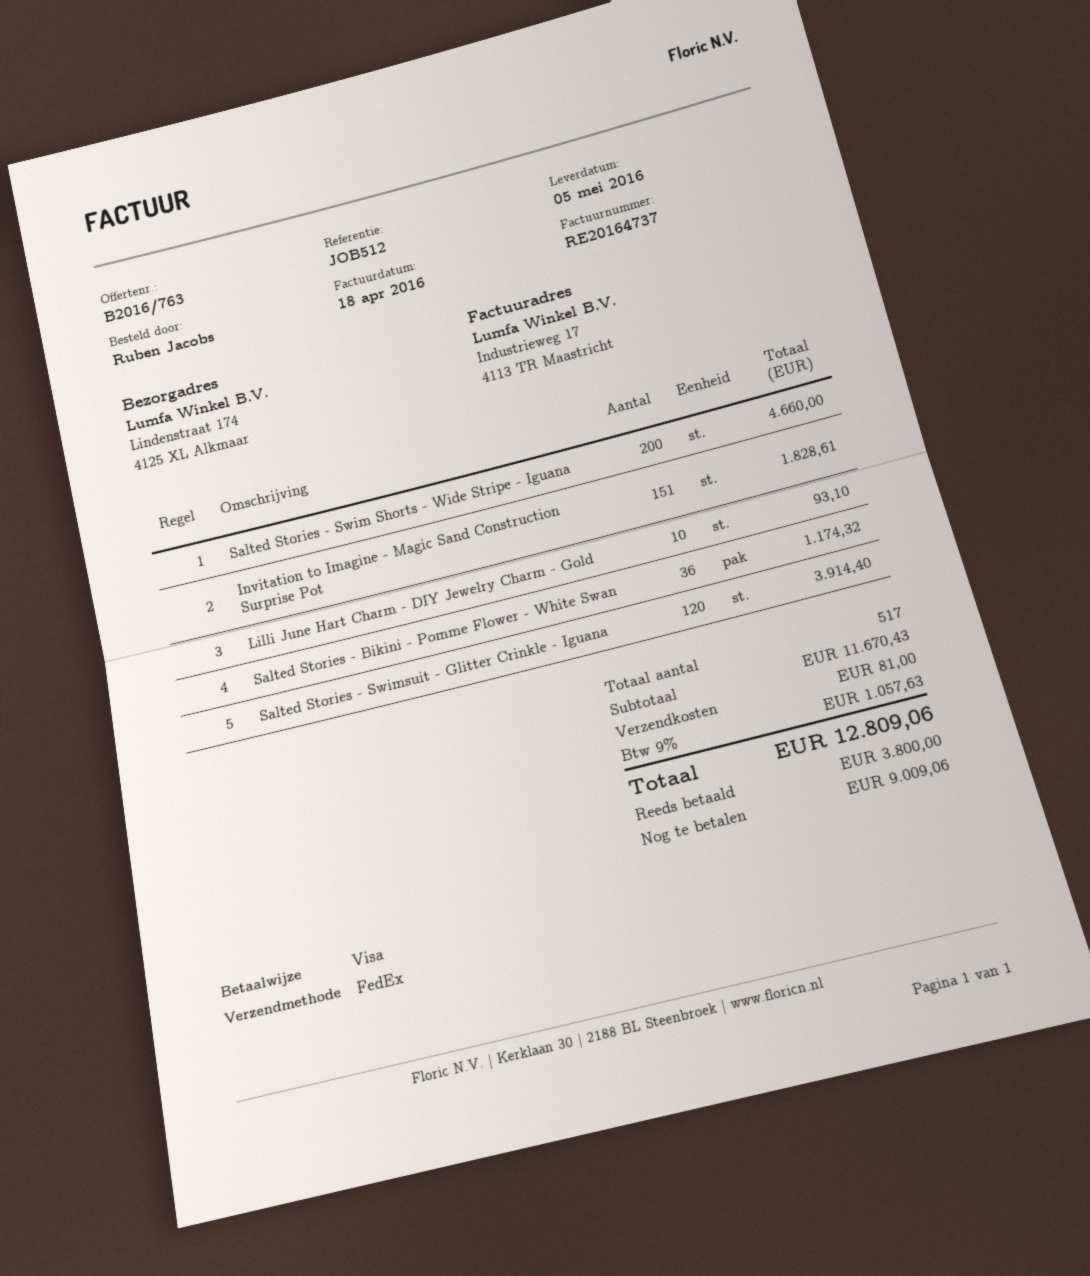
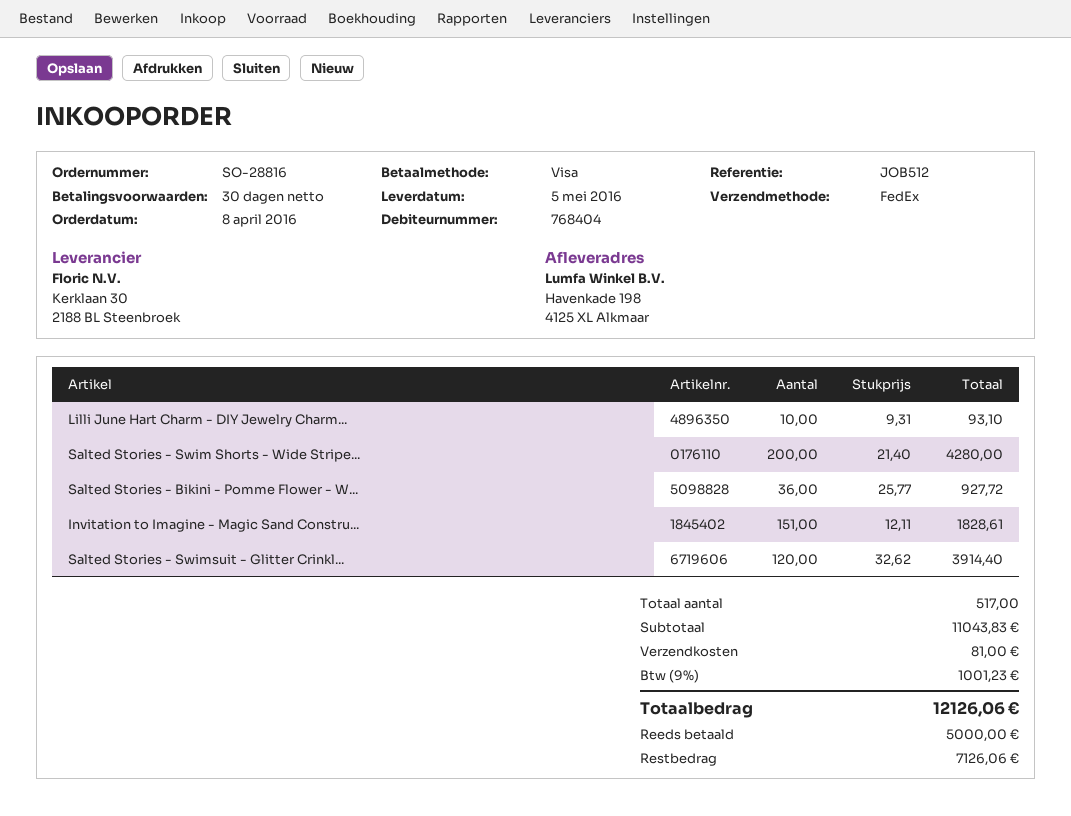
ship to: Lindenstraat 174, 4125 XL Alkmaar -> Havenkade 198, 4125 XL Alkmaar
Salted Stories - Swim Shorts - Wide Stripe - Iguana: 200 for 4660.00 -> 200 for 4280.00
Salted Stories - Bikini - Pomme Flower - White Swan: 36 for 1174.32 -> 36 for 927.72
subtotal: 11670.43 -> 11043.83
tax: 9% = 1057.63 -> 9% = 1001.23
total: 12809.06 -> 12126.06
deposit: 3800.00 -> 5000.00
balance: 9009.06 -> 7126.06

